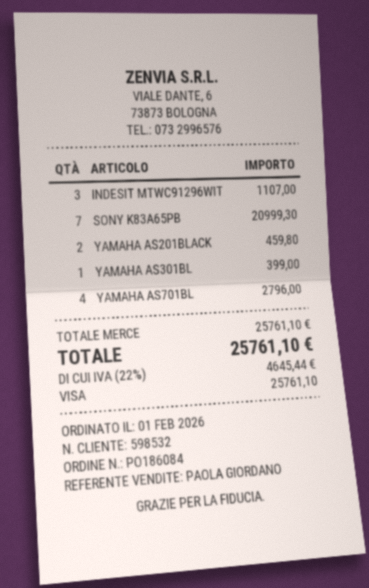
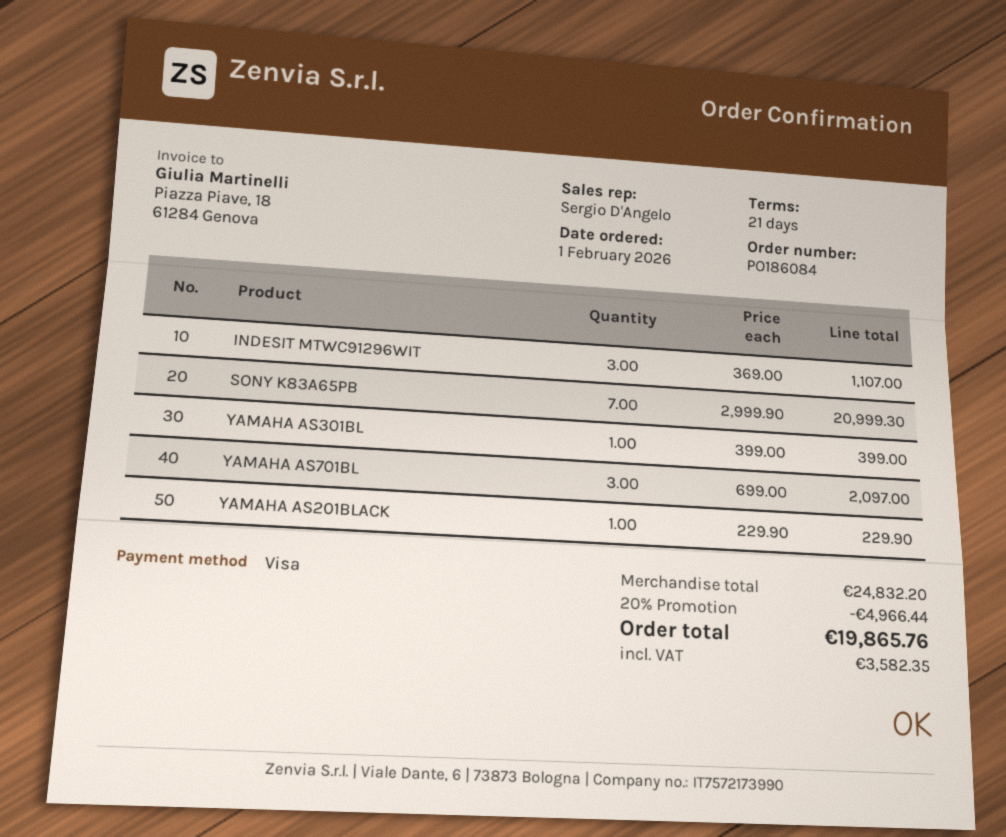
sales rep: PAOLA GIORDANO -> Sergio D'Angelo
YAMAHA AS201BLACK: 2 for 459.80 -> 1 for 229.90
YAMAHA AS701BL: 4 for 2796.00 -> 3 for 2097.00
subtotal: 25761.10 -> 24832.20
discount: none -> 20% = 4966.44
tax: 4645.44 -> 3582.35
total: 25761.10 -> 19865.76

